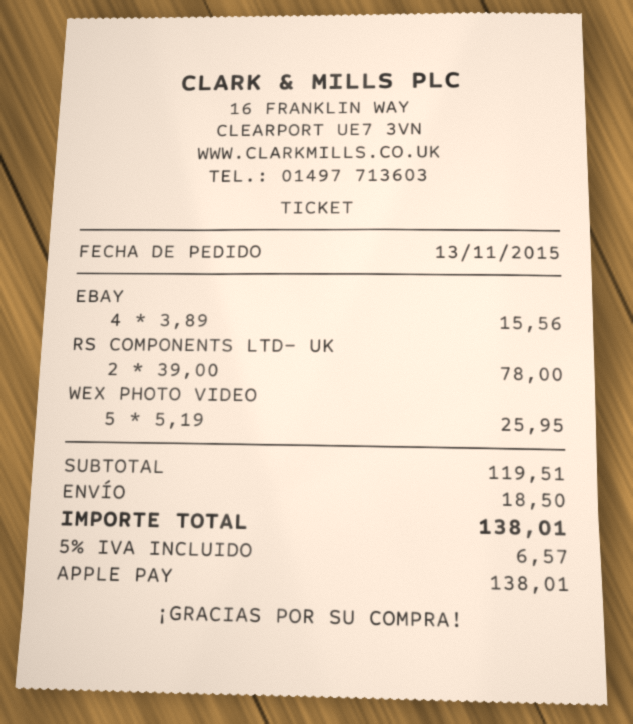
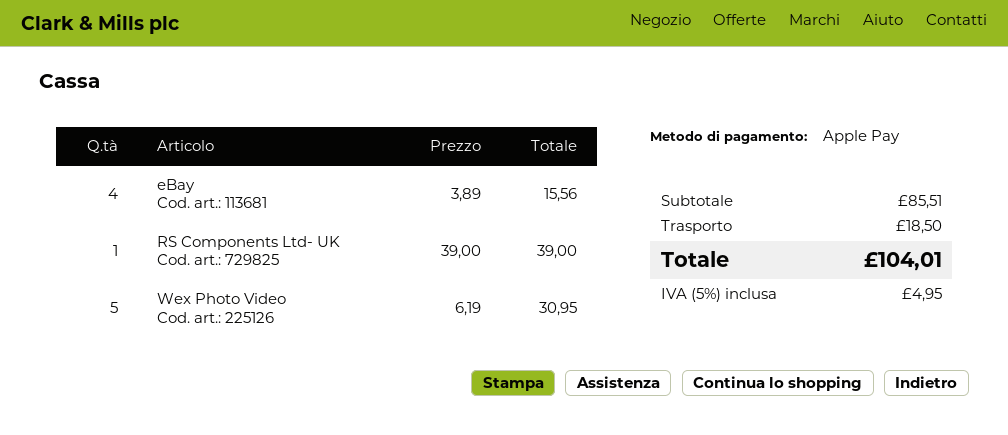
RS COMPONENTS LTD- UK: 2 x 39.00 = 78.00 -> 1 x 39.00 = 39.00
WEX PHOTO VIDEO: 5 x 5.19 = 25.95 -> 5 x 6.19 = 30.95
subtotal: 119.51 -> 85.51
tax: 5% = 6.57 -> 5% = 4.95
total: 138.01 -> 104.01

